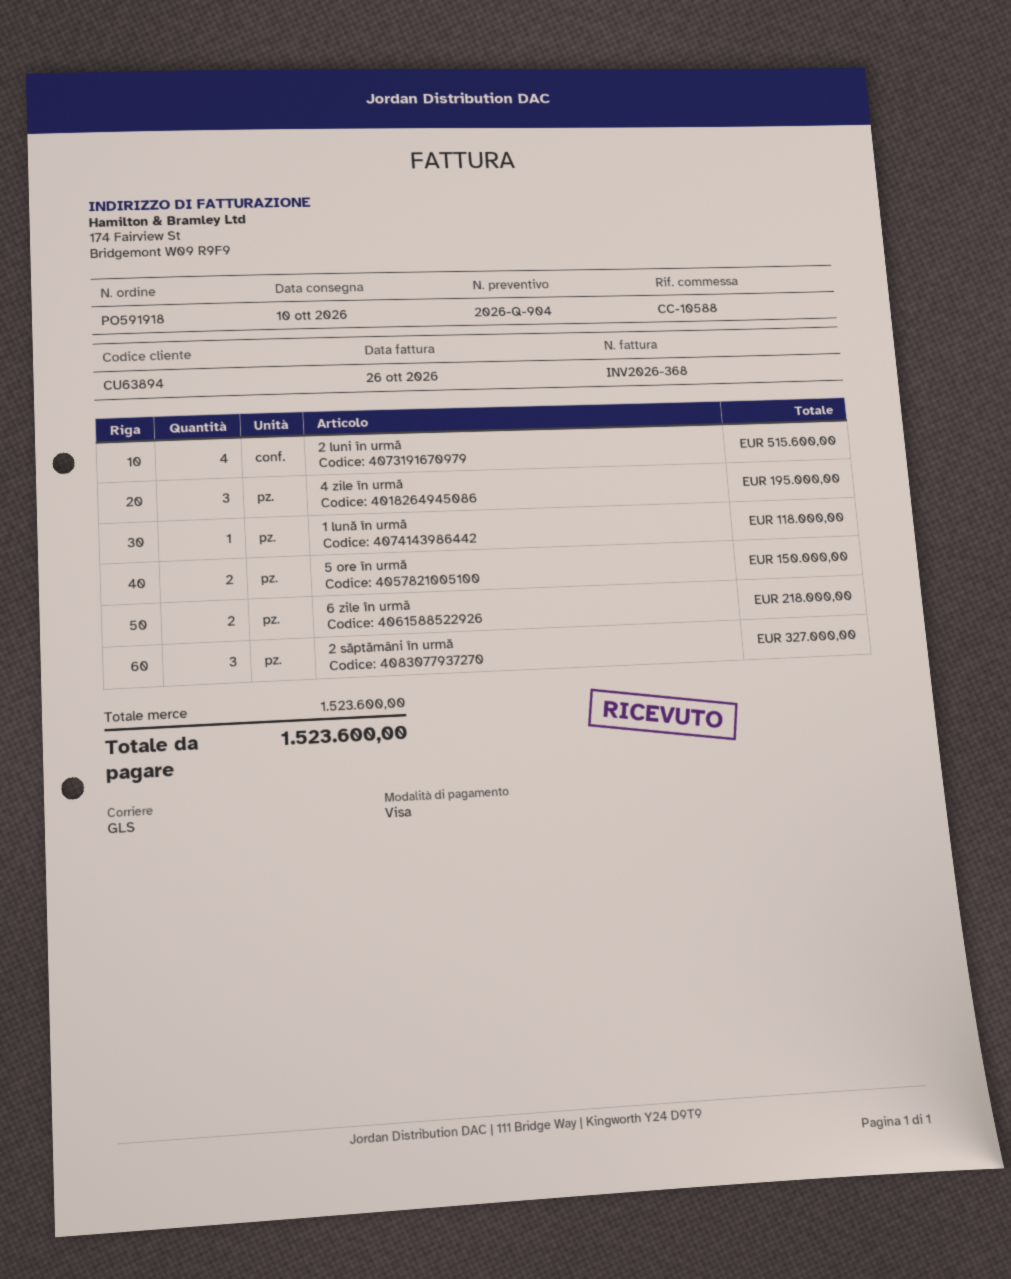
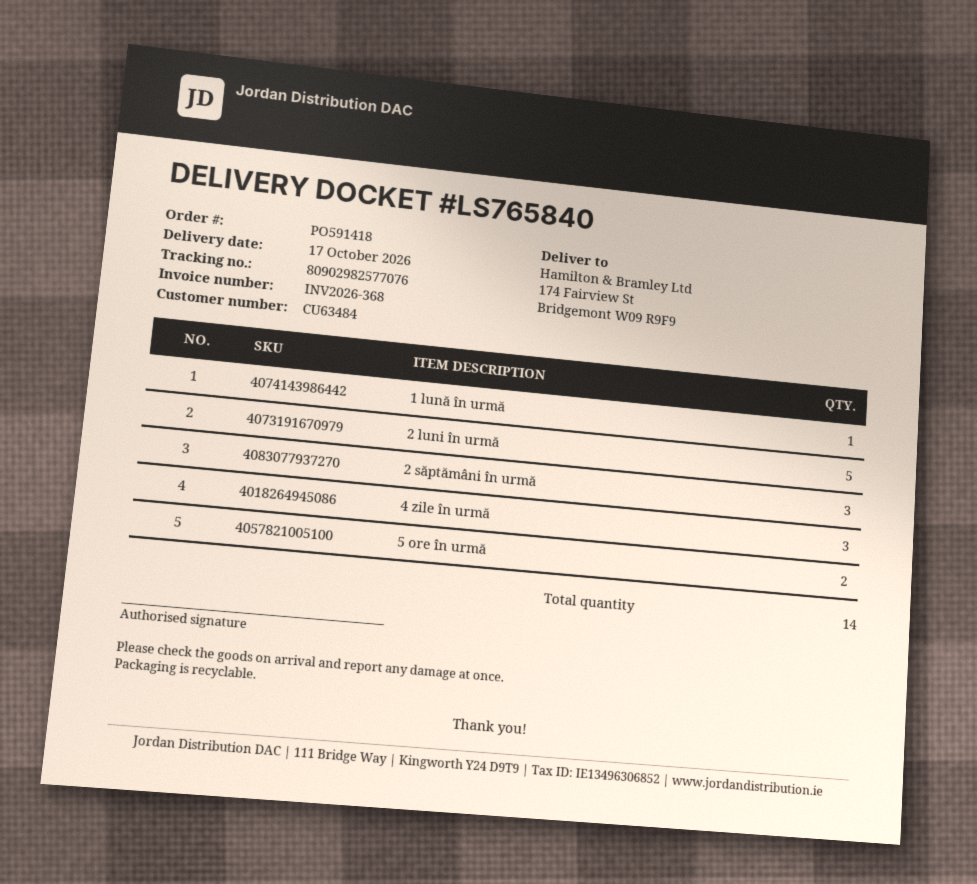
order number: PO591918 -> PO591418
delivery date: 2026-10-10 -> 2026-10-17
customer number: CU63894 -> CU63484
2 luni în urmă: 4 -> 5
6 zile în urmă: 2 -> none

